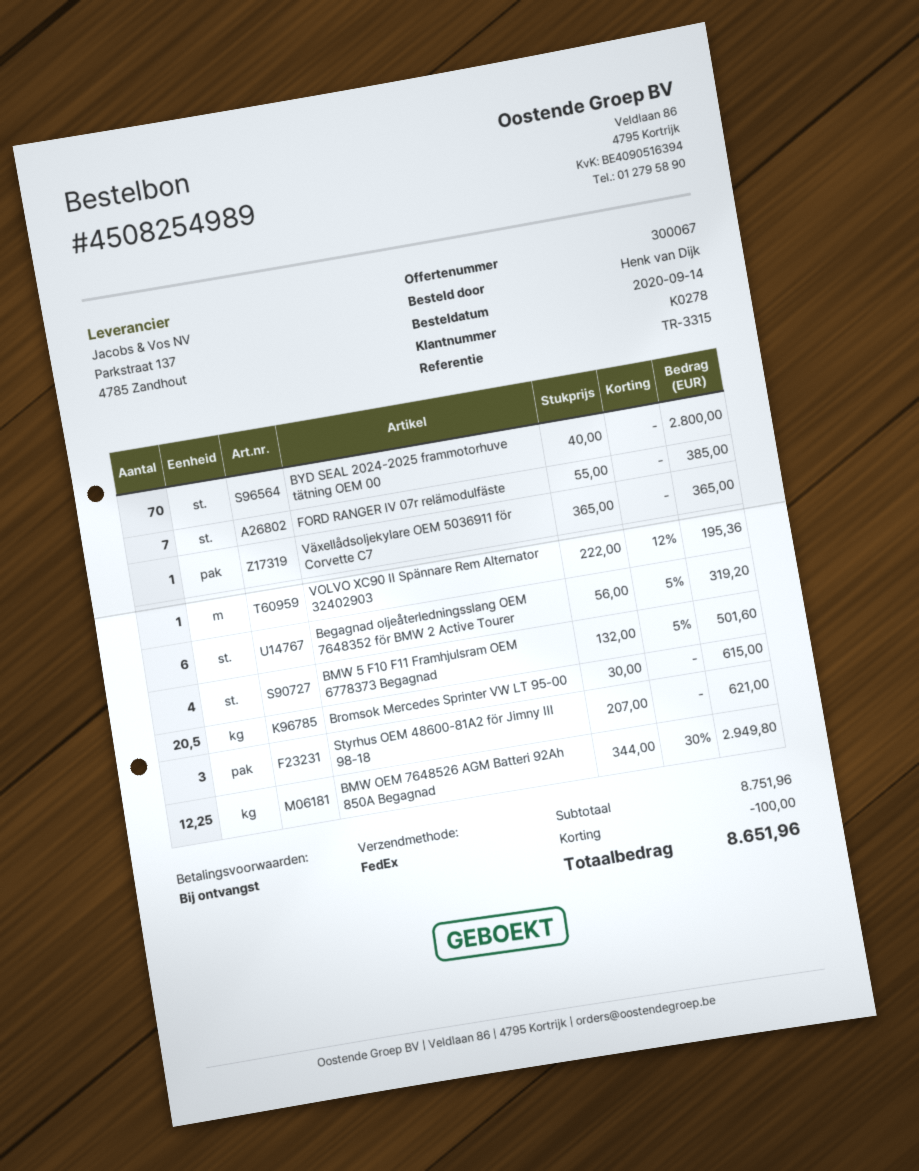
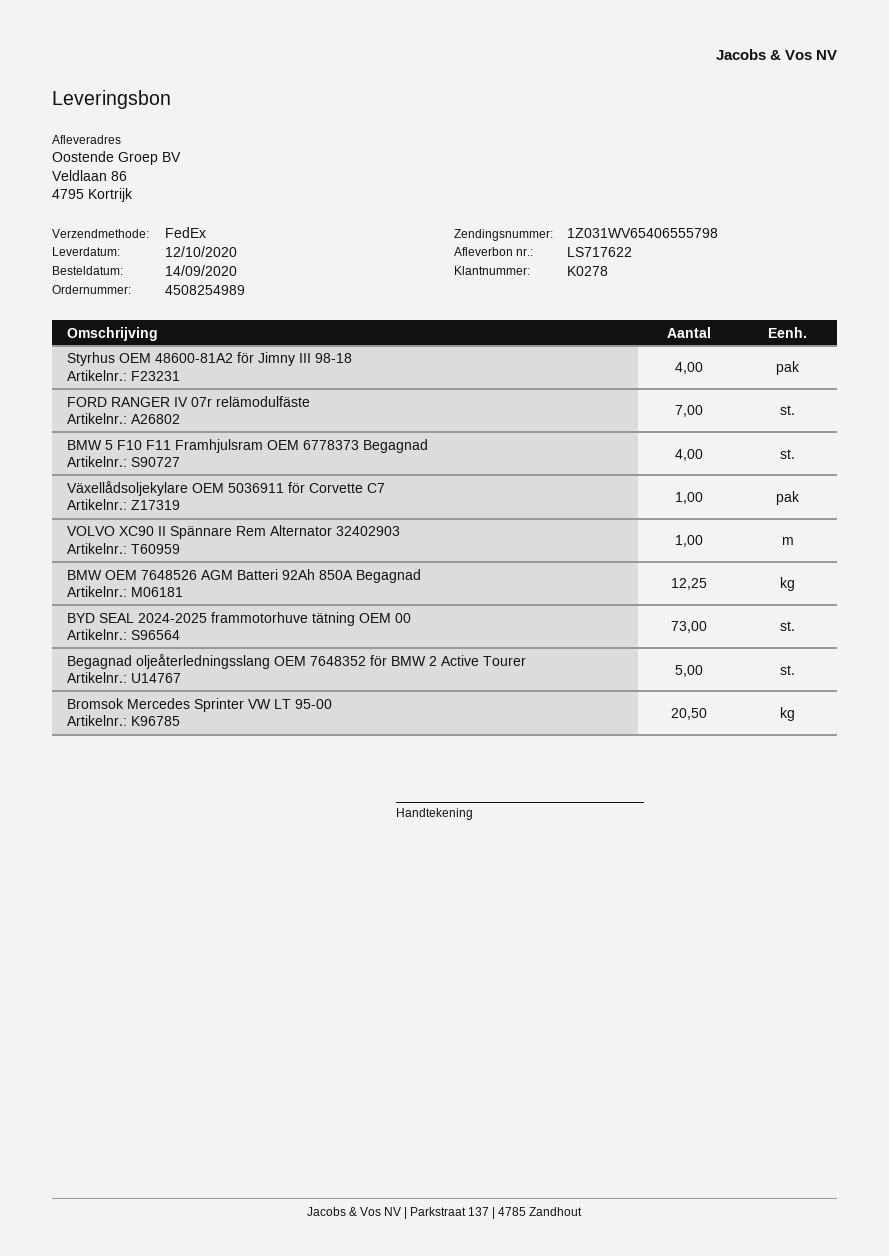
BYD SEAL 2024-2025 frammotorhuve tätning OEM 00: 70 -> 73
Begagnad oljeåterledningsslang OEM 7648352 för BMW 2 Active Tourer: 6 -> 5
Styrhus OEM 48600-81A2 för Jimny III 98-18: 3 -> 4

